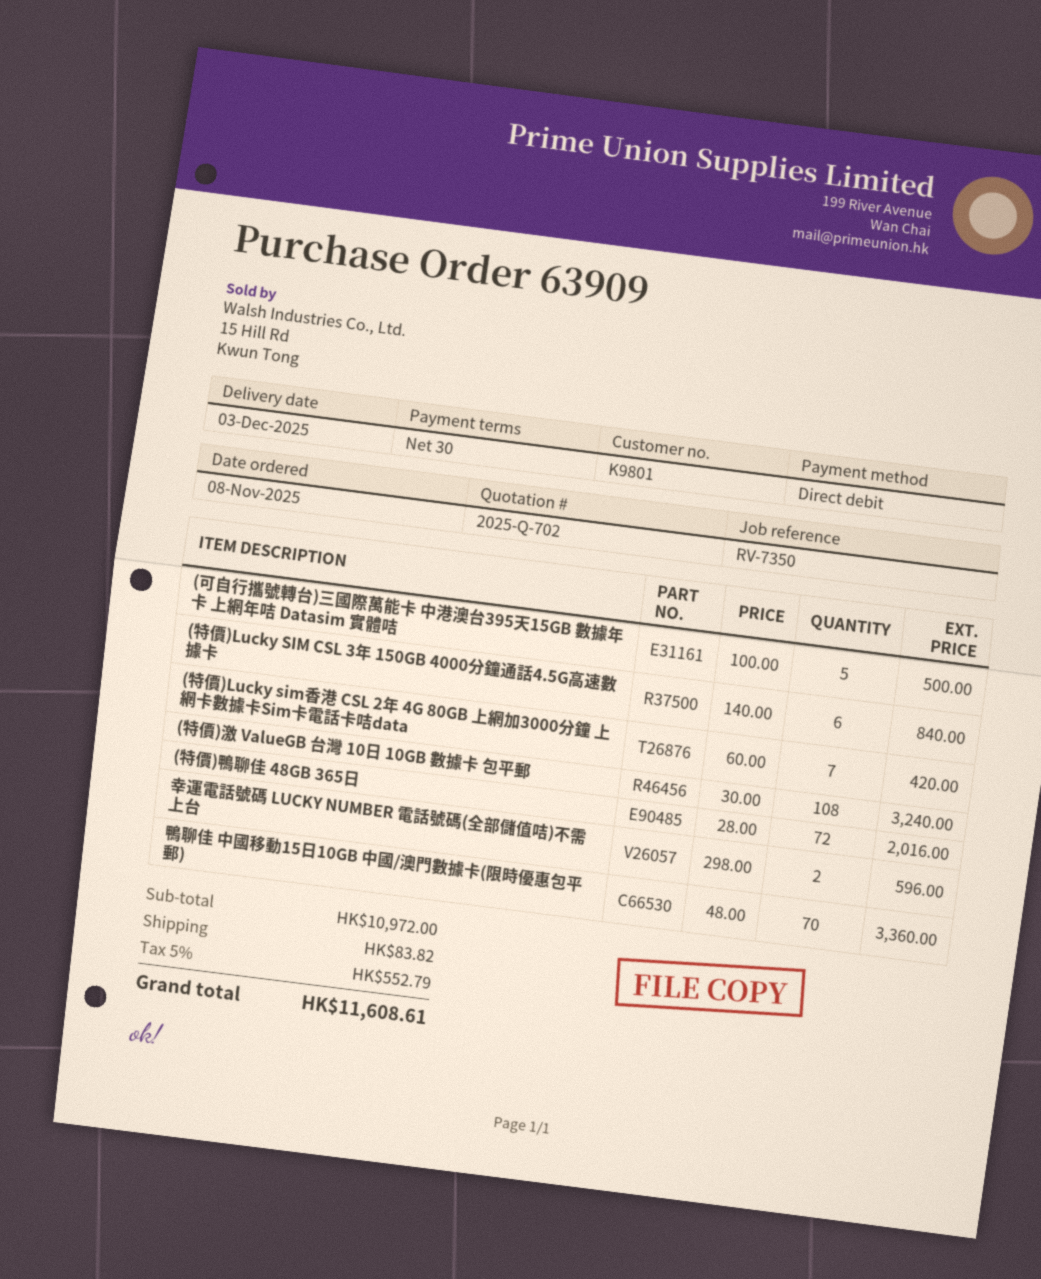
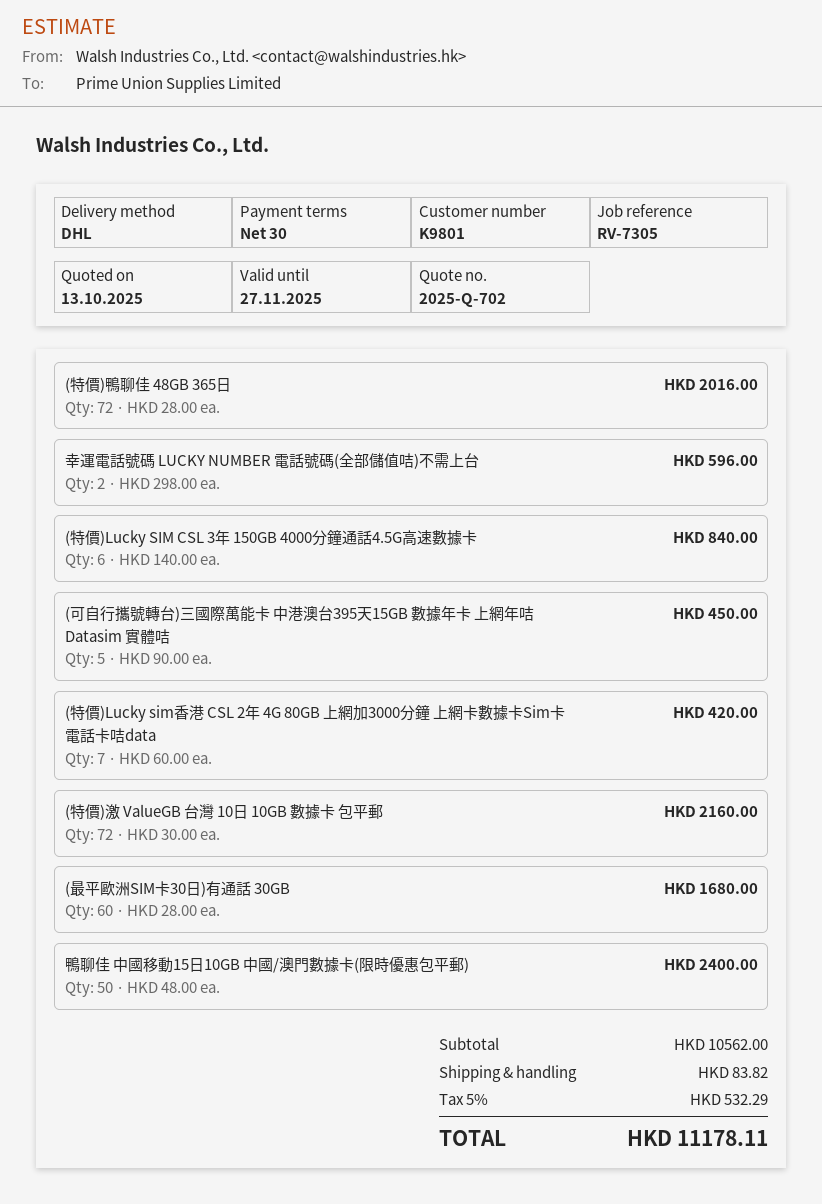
reference: RV-7350 -> RV-7305
(可自行攜號轉台)三國際萬能卡 中港澳台395天15GB 數據年卡 上網年咭 Datasim 實體咭: 5 x 100.00 = 500.00 -> 5 x 90.00 = 450.00
(特價)激 ValueGB 台灣 10日 10GB 數據卡 包平郵: 108 x 30.00 = 3240.00 -> 72 x 30.00 = 2160.00
鴨聊佳 中國移動15日10GB 中國/澳門數據卡(限時優惠包平郵): 70 x 48.00 = 3360.00 -> 50 x 48.00 = 2400.00
(最平歐洲SIM卡30日)有通話 30GB: none -> 60 x 28.00 = 1680.00
subtotal: 10972.00 -> 10562.00
tax: 5% = 552.79 -> 5% = 532.29
total: 11608.61 -> 11178.11

